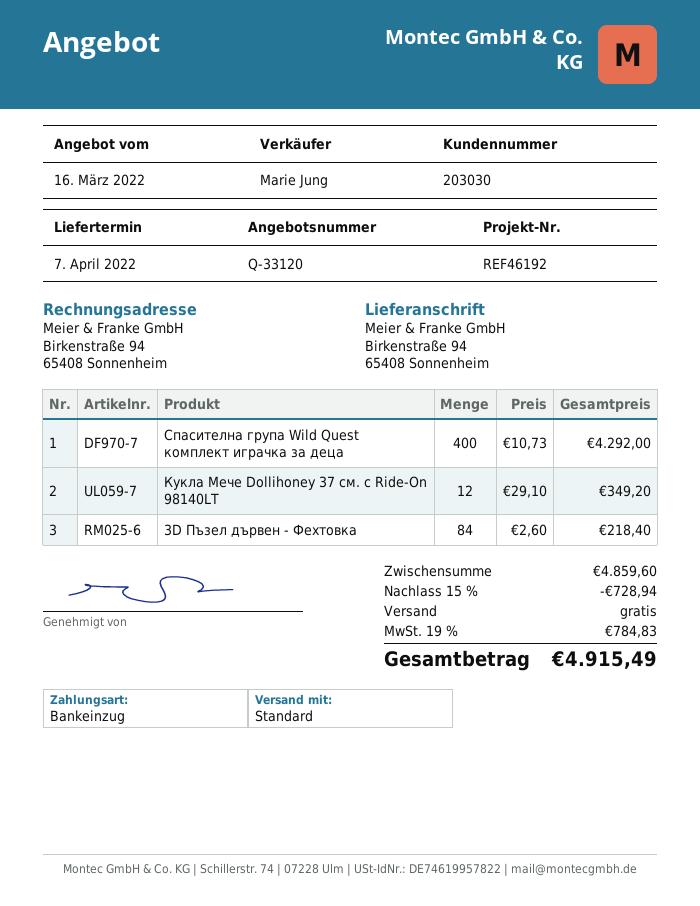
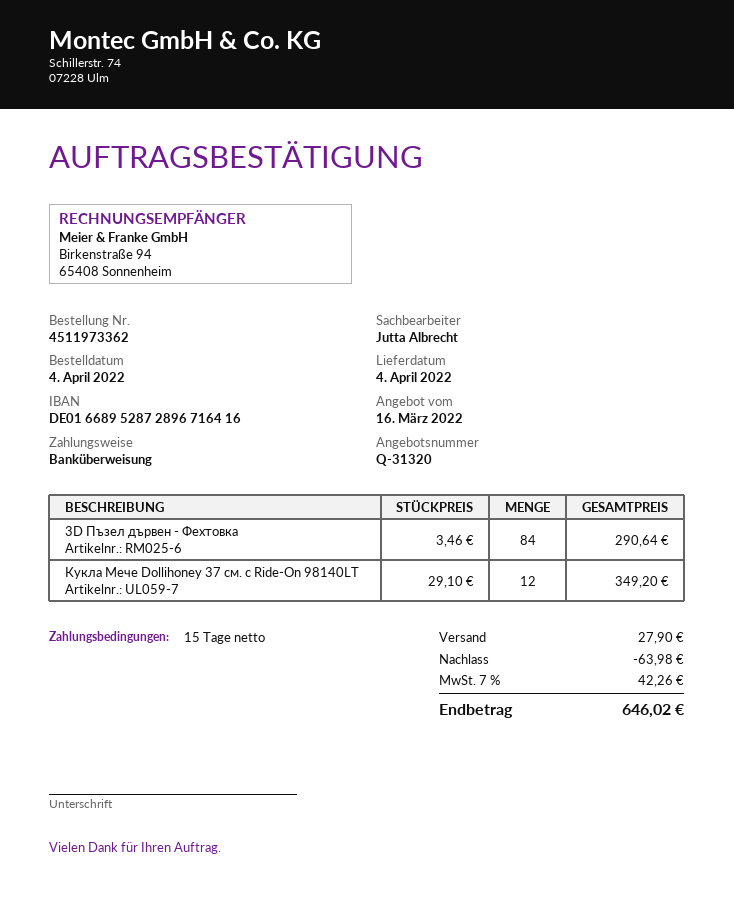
quote number: Q-33120 -> Q-31320
delivery date: 2022-04-07 -> 2022-04-04
sales rep: Marie Jung -> Jutta Albrecht
payment method: direct debit -> bank transfer
Спасителна група Wild Quest комплект играчка за деца: 400 x 10.73 = 4292.00 -> none
3D Пъзел дървен - Фехтовка: 84 x 2.60 = 218.40 -> 84 x 3.46 = 290.64
discount: 728.94 -> 63.98
shipping: 0.00 -> 27.90
tax: 19% = 784.83 -> 7% = 42.26
total: 4915.49 -> 646.02

